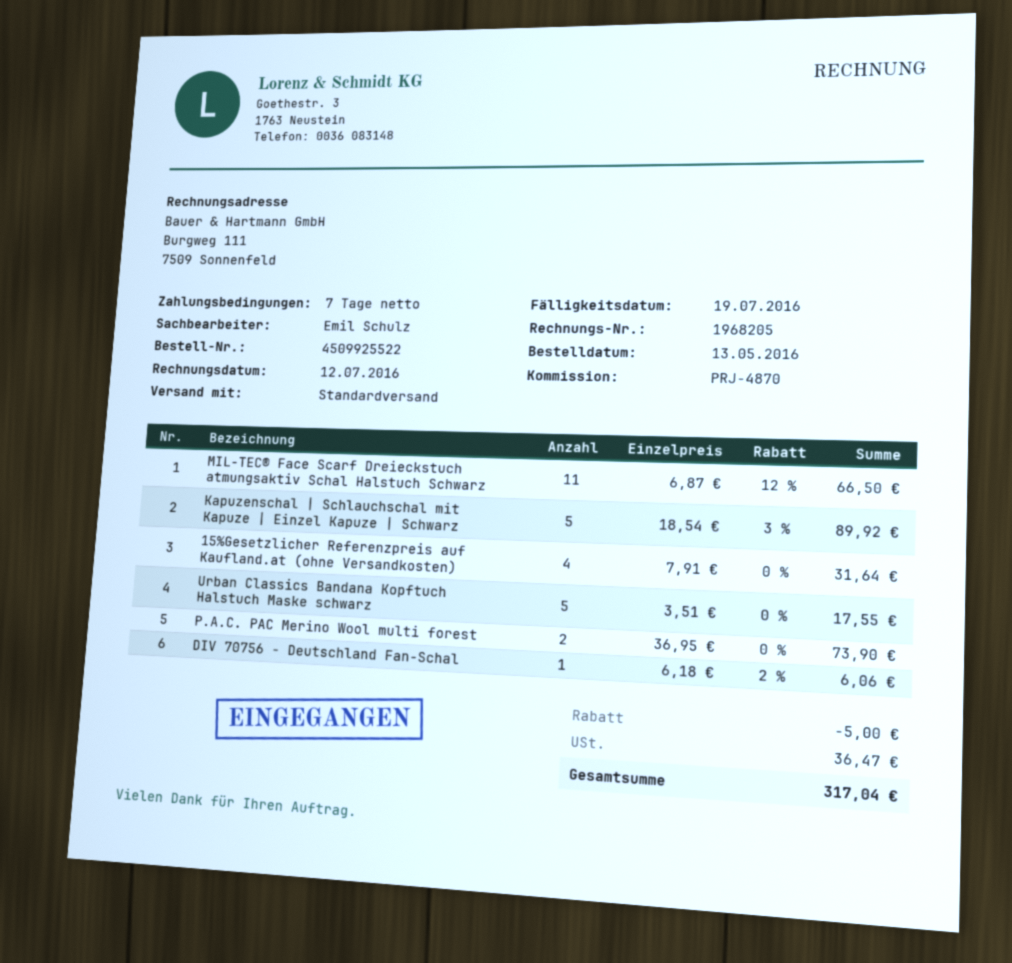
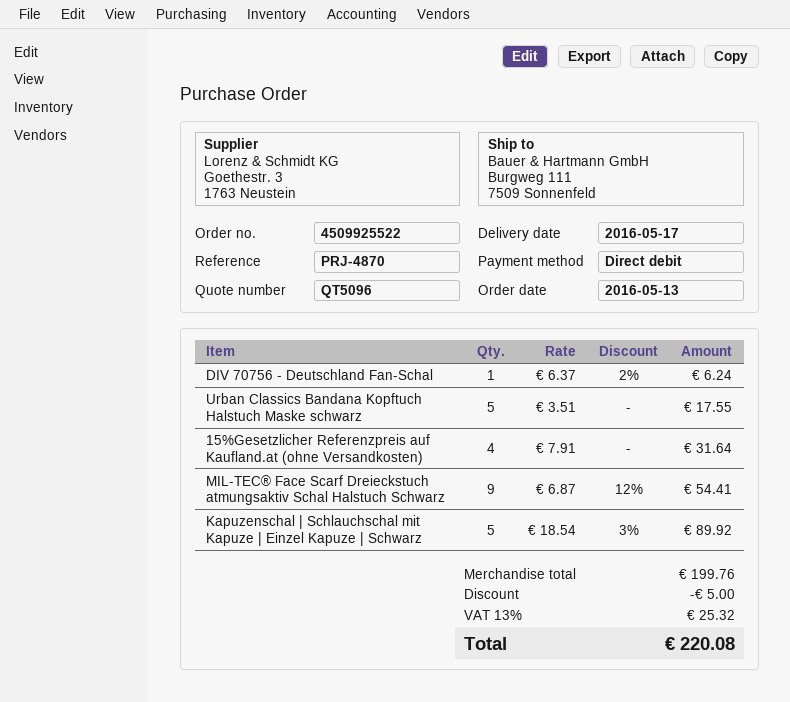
MIL-TEC® Face Scarf Dreieckstuch atmungsaktiv Schal Halstuch Schwarz: 11 x 6.87 - 12% = 66.50 -> 9 x 6.87 - 12% = 54.41
P.A.C. PAC Merino Wool multi forest: 2 x 36.95 = 73.90 -> none
DIV 70756 - Deutschland Fan-Schal: 1 x 6.18 - 2% = 6.06 -> 1 x 6.37 - 2% = 6.24
tax: 36.47 -> 25.32
total: 317.04 -> 220.08

